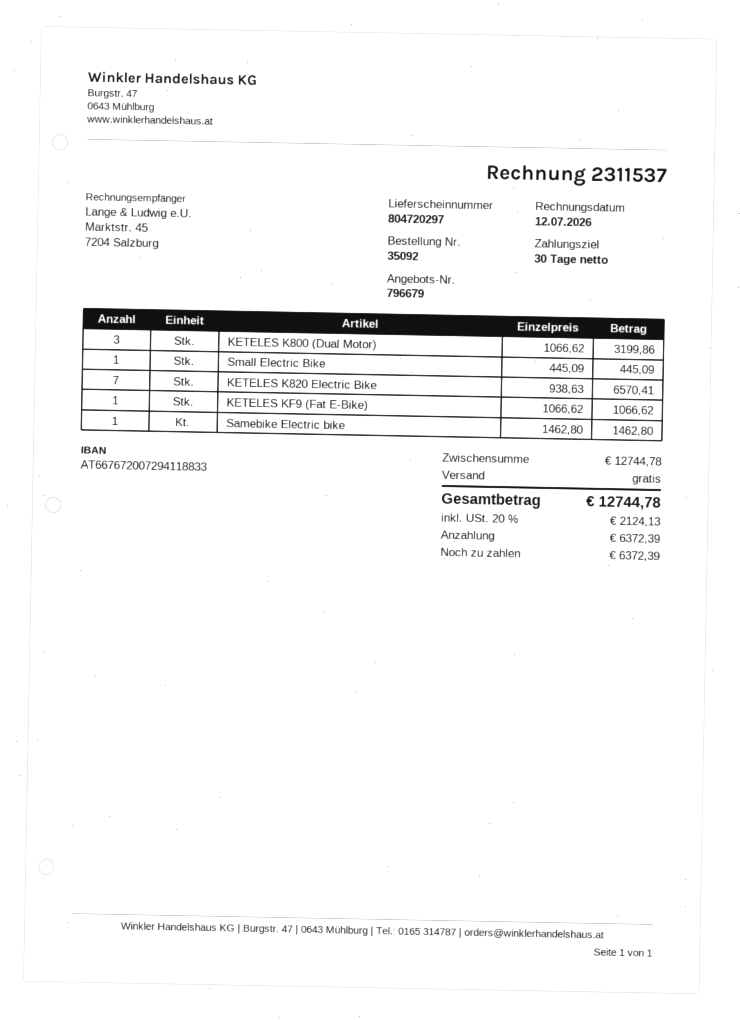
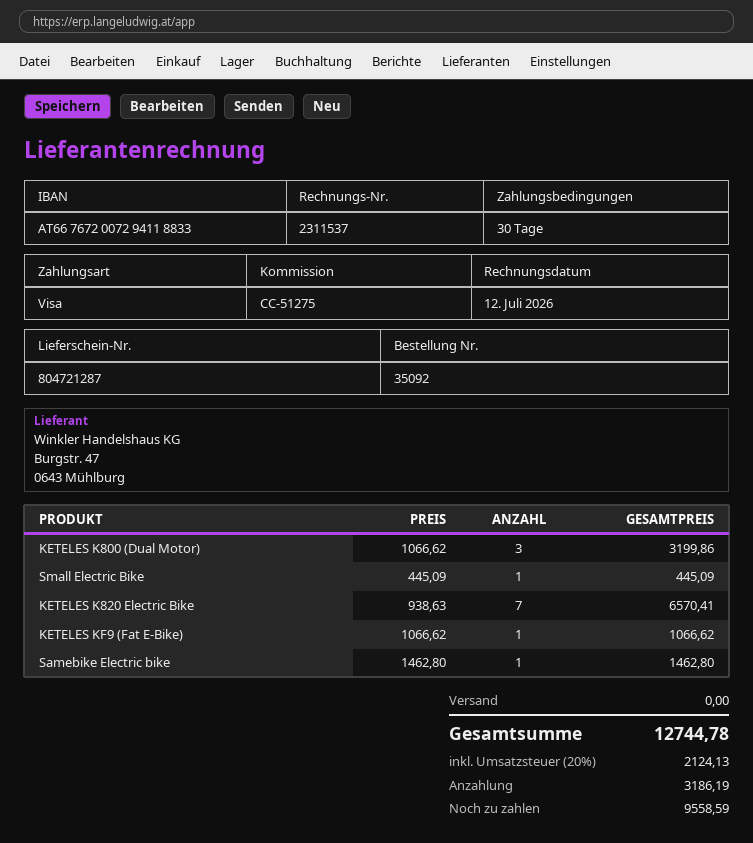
delivery note number: 804720297 -> 804721287
deposit: 6372.39 -> 3186.19
balance: 6372.39 -> 9558.59

